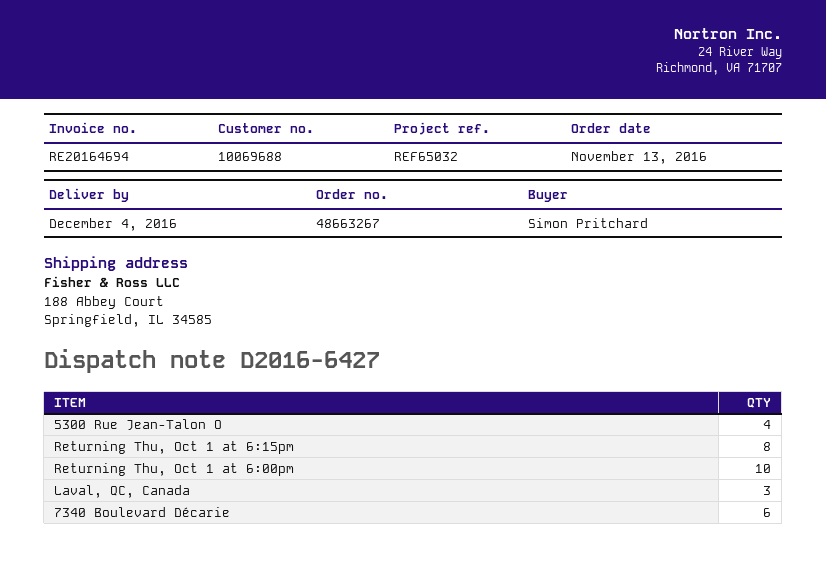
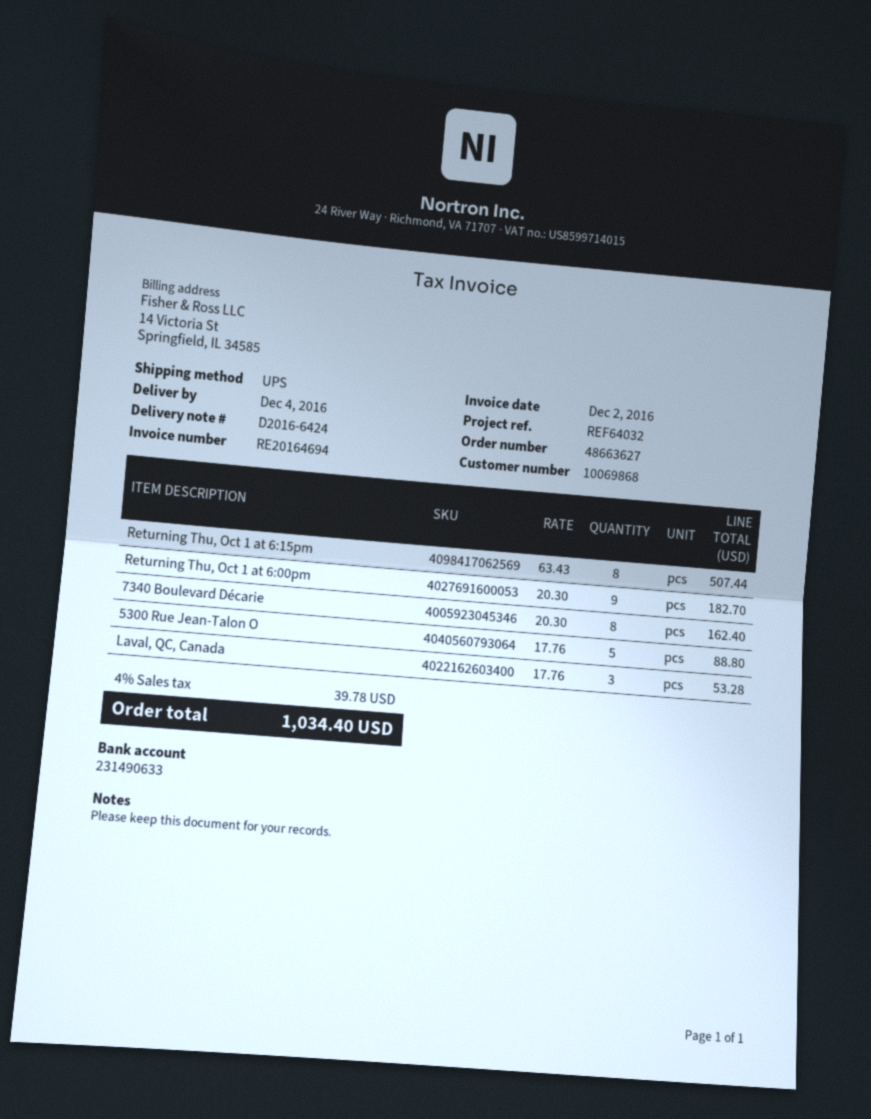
order number: 48663267 -> 48663627
delivery note number: D2016-6427 -> D2016-6424
customer number: 10069688 -> 10069868
reference: REF65032 -> REF64032
5300 Rue Jean-Talon O: 4 -> 5
Returning Thu, Oct 1 at 6:00pm: 10 -> 9
7340 Boulevard Décarie: 6 -> 8

